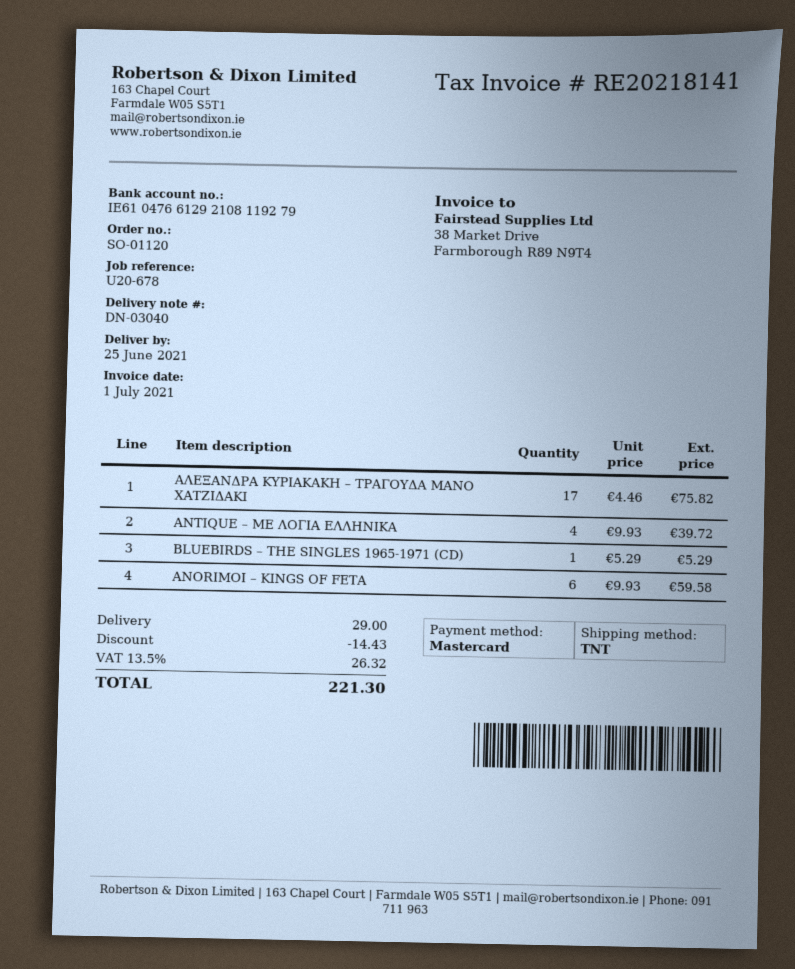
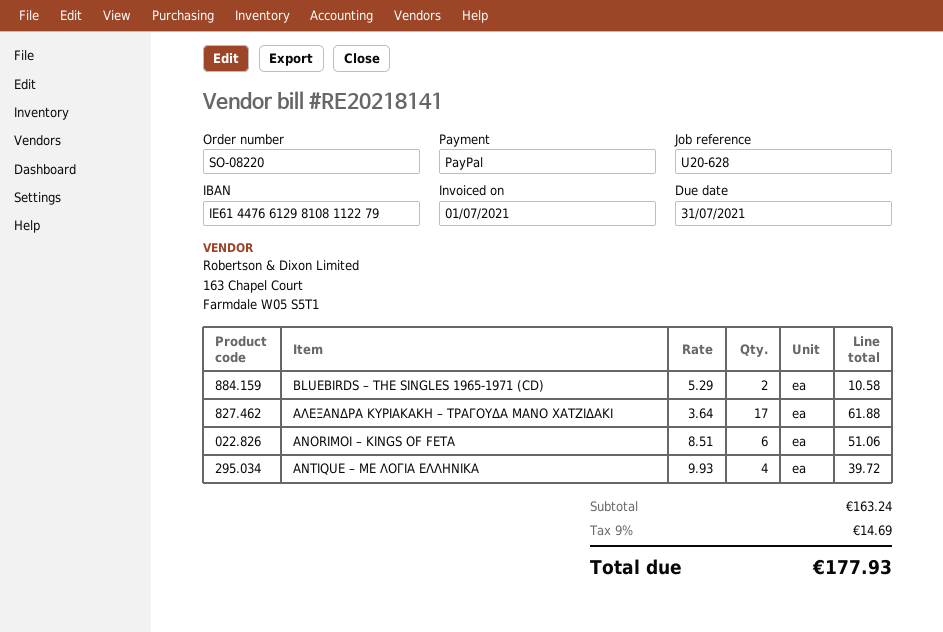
order number: SO-01120 -> SO-08220
reference: U20-678 -> U20-628
payment method: Mastercard -> PayPal
bank account: IE61047661292108119279 -> IE61447661298108112279
ΑΛΕΞΑΝΔΡΑ ΚΥΡΙΑΚΑΚΗ – ΤΡΑΓΟΥΔΑ ΜΑΝΟ ΧΑΤΖΙΔΑΚΙ: 17 x 4.46 = 75.82 -> 17 x 3.64 = 61.88
BLUEBIRDS – THE SINGLES 1965-1971 (CD): 1 x 5.29 = 5.29 -> 2 x 5.29 = 10.58
ANORIMOI – KINGS OF FETA: 6 x 9.93 = 59.58 -> 6 x 8.51 = 51.06
discount: 14.43 -> none
shipping: 29.00 -> none
tax: 13.5% = 26.32 -> 9% = 14.69
total: 221.30 -> 177.93

